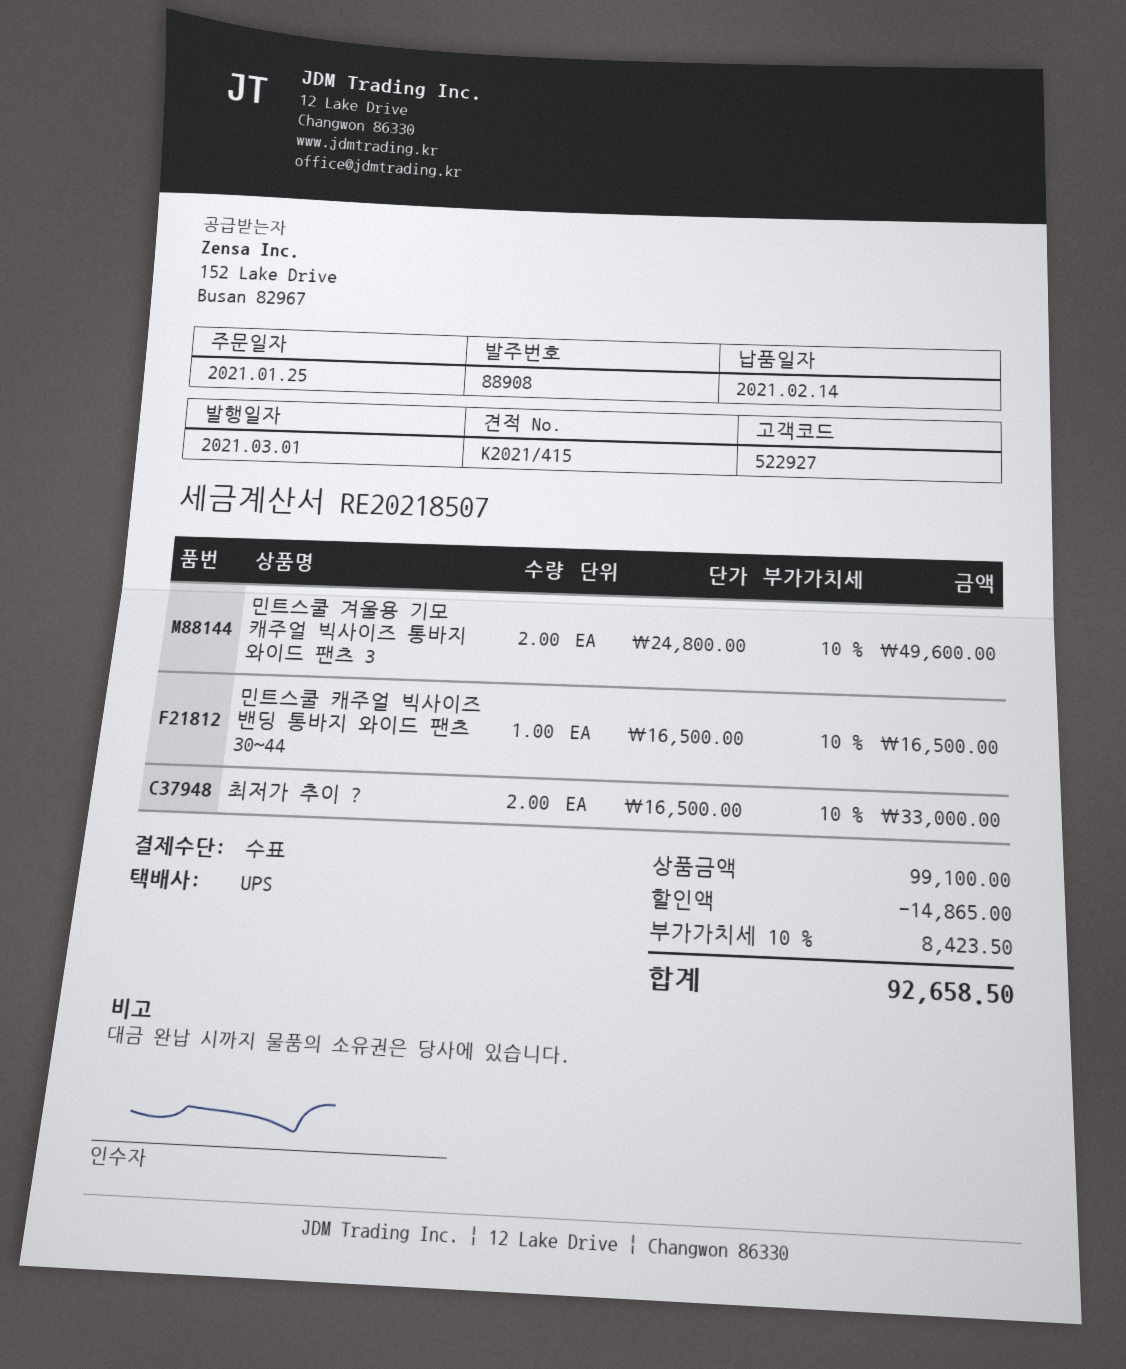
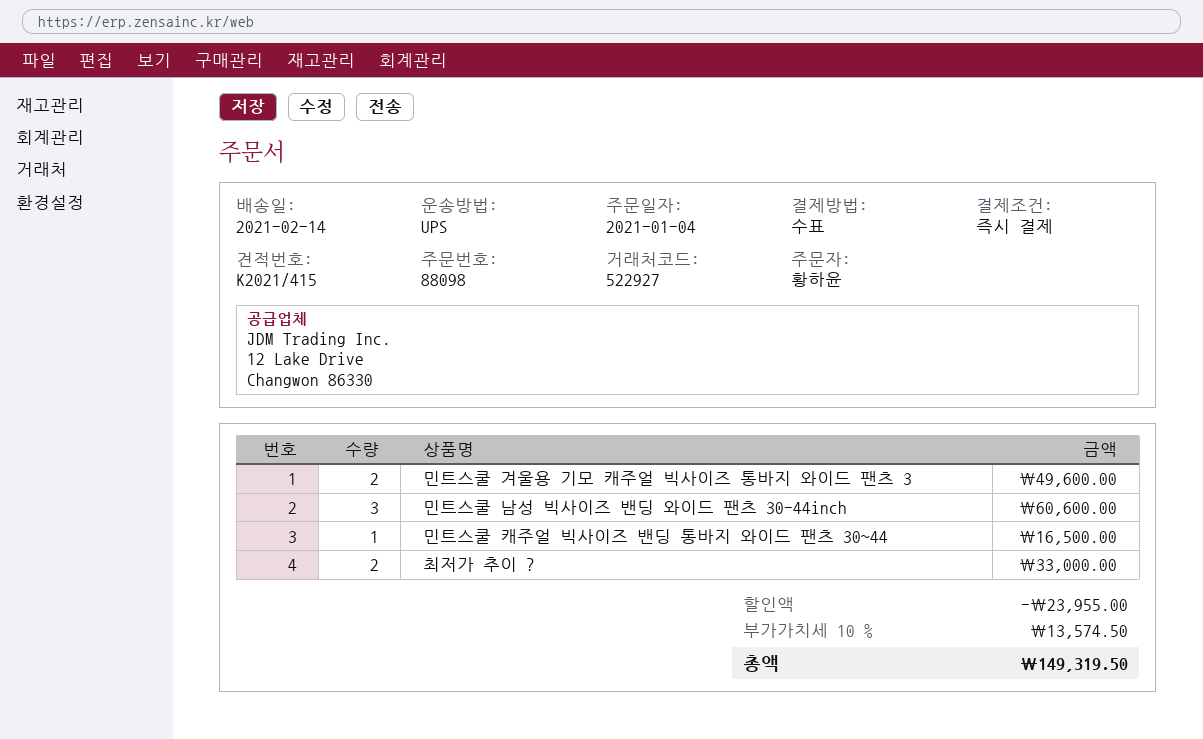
order number: 88908 -> 88098
order date: 2021-01-25 -> 2021-01-04
민트스쿨 남성 빅사이즈 밴딩 와이드 팬츠 30-44inch: none -> 3 for 60600.00
discount: 14865.00 -> 23955.00
tax: 10% = 8423.50 -> 10% = 13574.50
total: 92658.50 -> 149319.50

